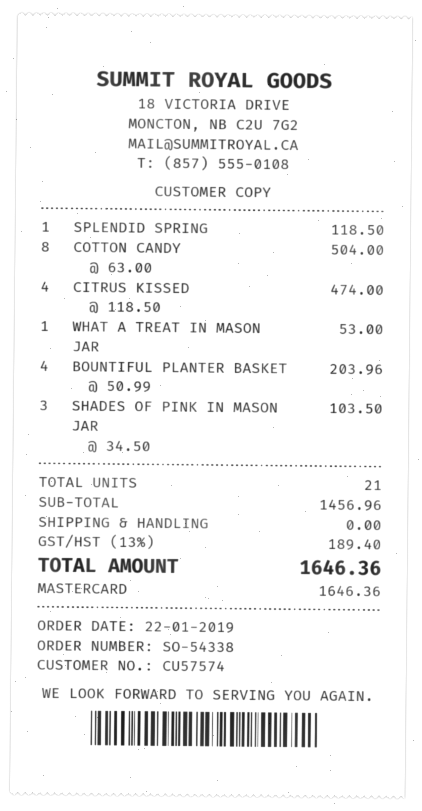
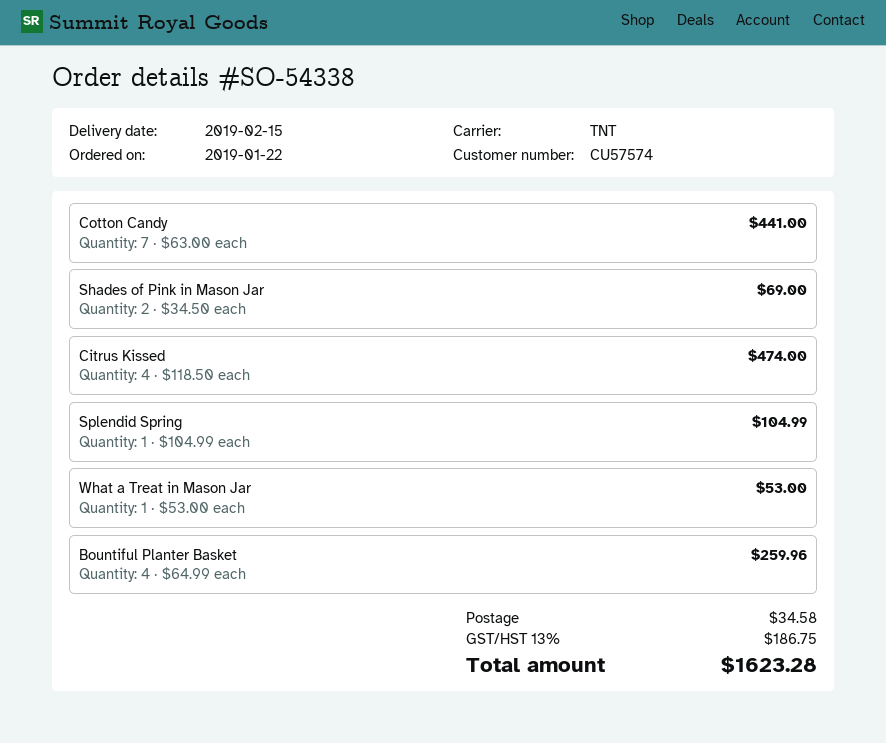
SPLENDID SPRING: 1 x 118.50 = 118.50 -> 1 x 104.99 = 104.99
COTTON CANDY: 8 x 63.00 = 504.00 -> 7 x 63.00 = 441.00
BOUNTIFUL PLANTER BASKET: 4 x 50.99 = 203.96 -> 4 x 64.99 = 259.96
SHADES OF PINK IN MASON JAR: 3 x 34.50 = 103.50 -> 2 x 34.50 = 69.00
shipping: 0.00 -> 34.58
tax: 13% = 189.40 -> 13% = 186.75
total: 1646.36 -> 1623.28

